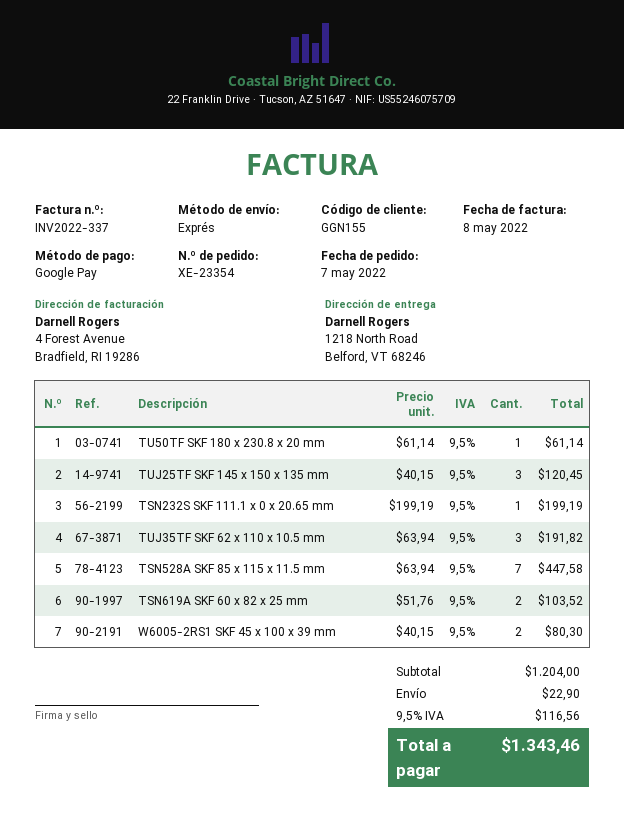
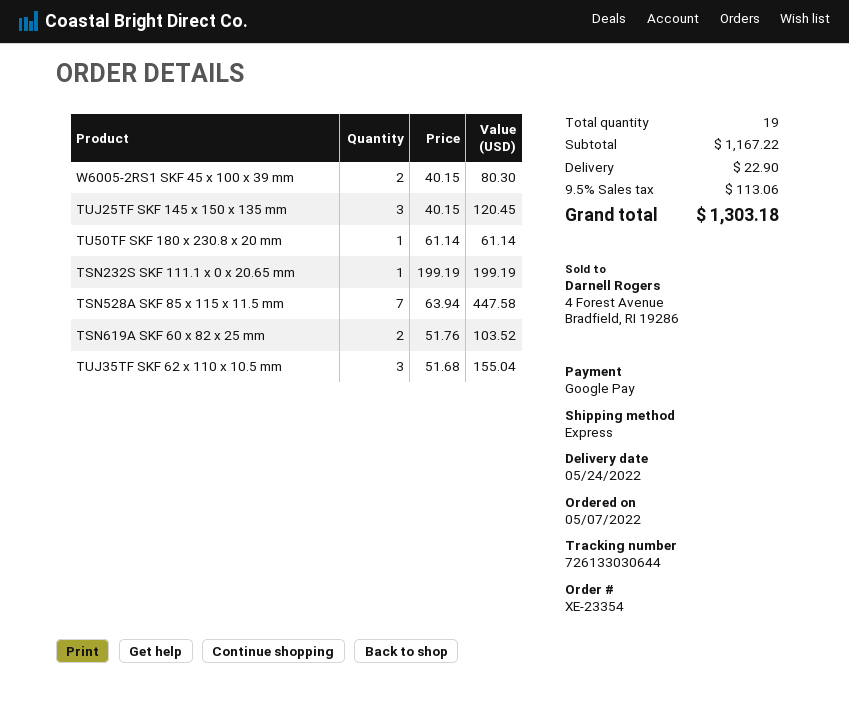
TUJ35TF SKF 62 x 110 x 10.5 mm: 3 x 63.94 = 191.82 -> 3 x 51.68 = 155.04
subtotal: 1204.00 -> 1167.22
tax: 9.5% = 116.56 -> 9.5% = 113.06
total: 1343.46 -> 1303.18

